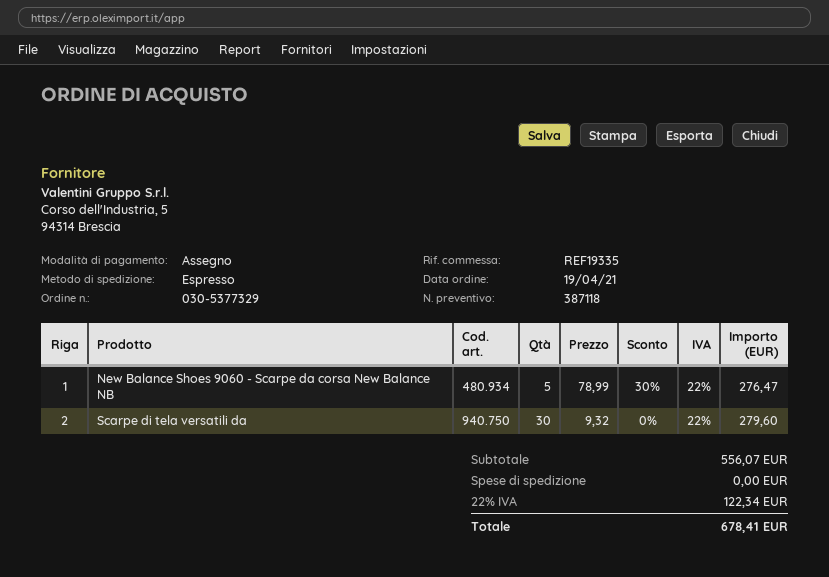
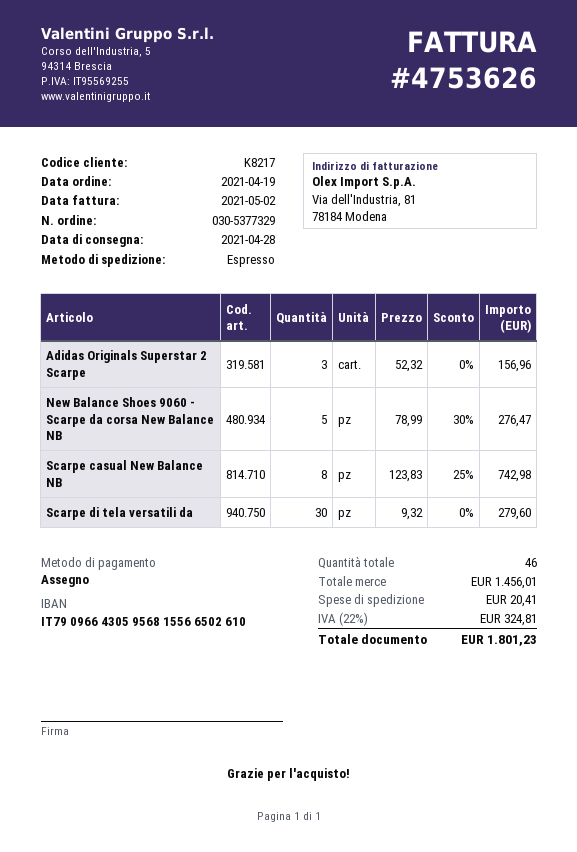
Adidas Originals Superstar 2 Scarpe: none -> 3 x 52.32 = 156.96
Scarpe casual New Balance NB: none -> 8 x 123.83 - 25% = 742.98
subtotal: 556.07 -> 1456.01
shipping: 0.00 -> 20.41
tax: 22% = 122.34 -> 22% = 324.81
total: 678.41 -> 1801.23

